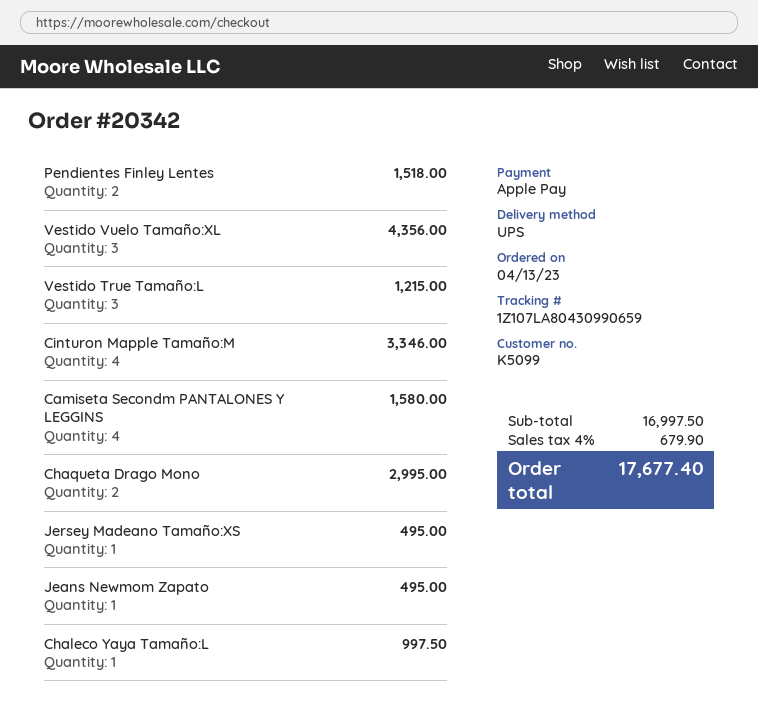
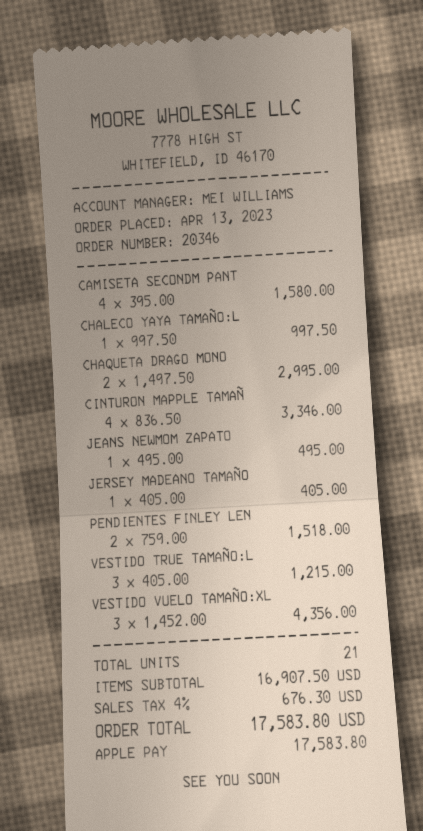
order number: 20342 -> 20346
Jersey Madeano Tamaño:XS: 1 for 495.00 -> 1 for 405.00
subtotal: 16997.50 -> 16907.50
tax: 4% = 679.90 -> 4% = 676.30
total: 17677.40 -> 17583.80

